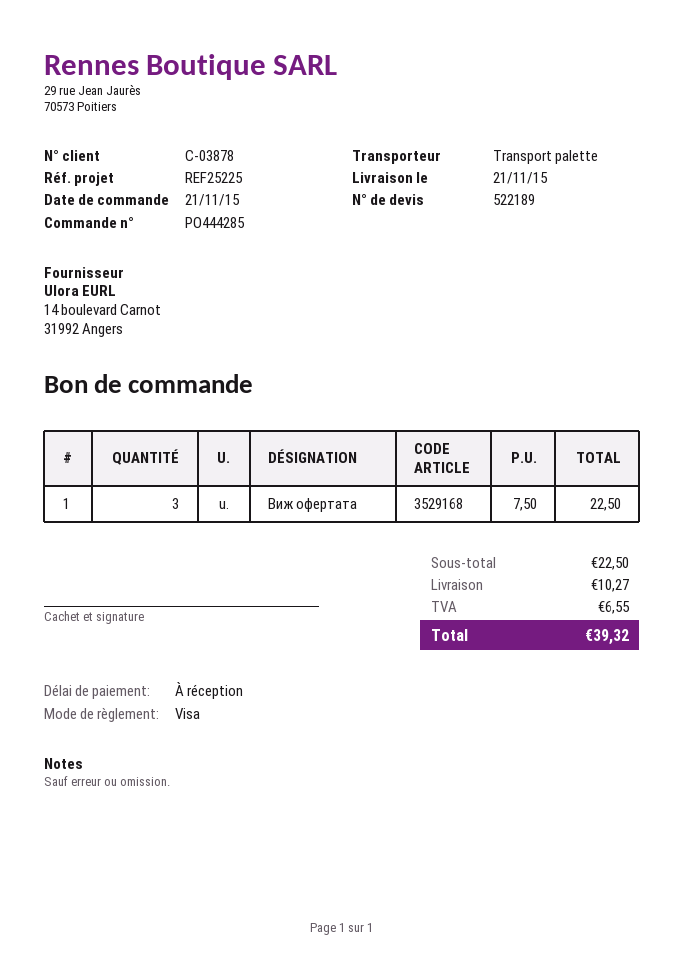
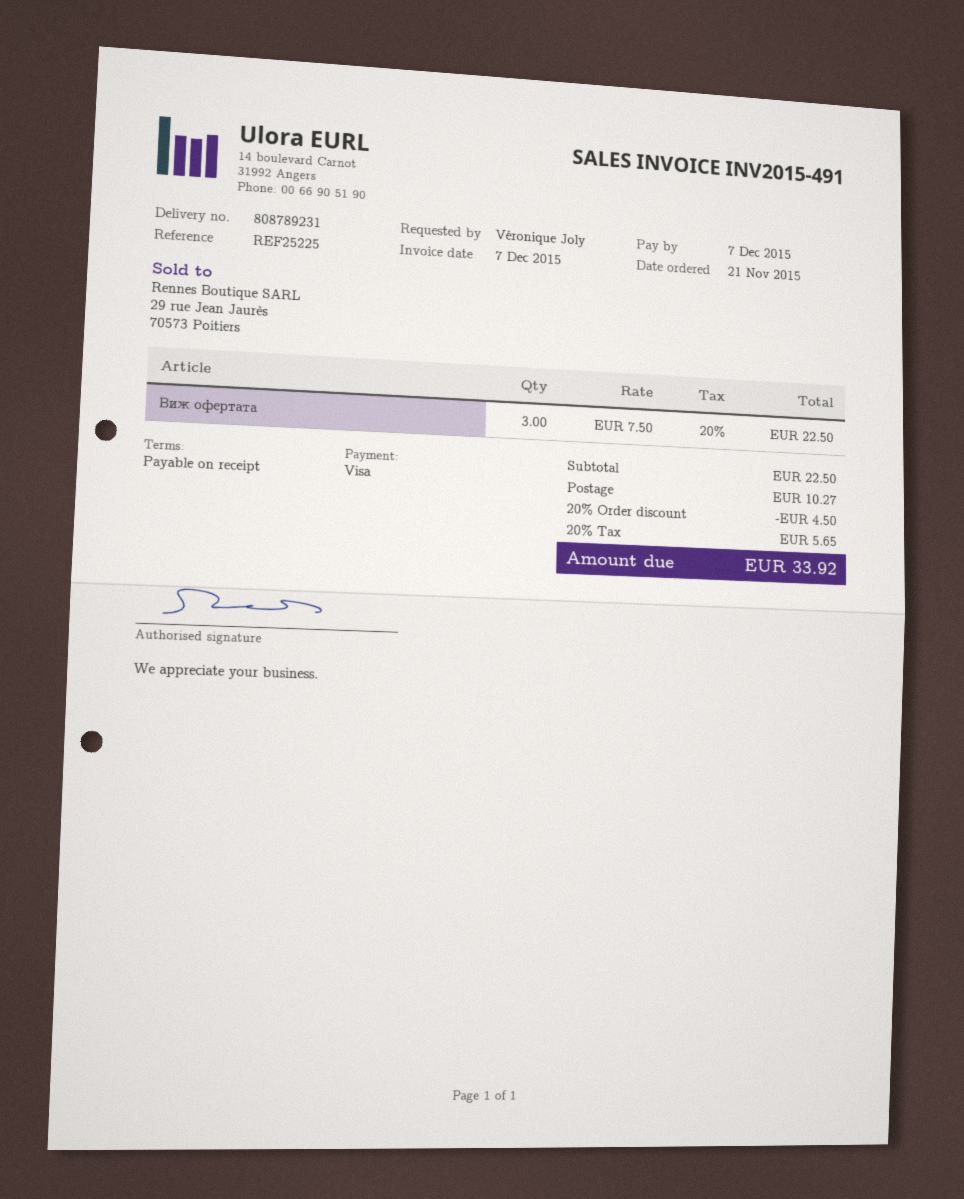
discount: none -> 20% = 4.50
tax: 6.55 -> 5.65
total: 39.32 -> 33.92

